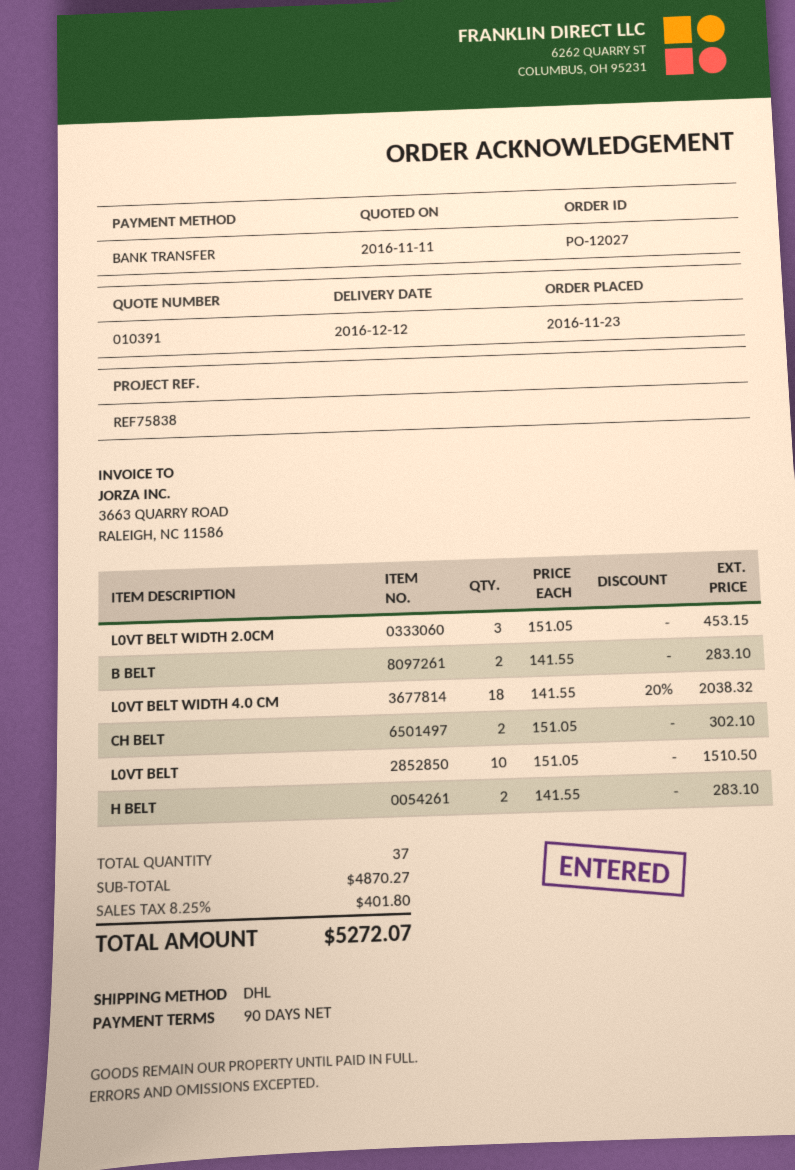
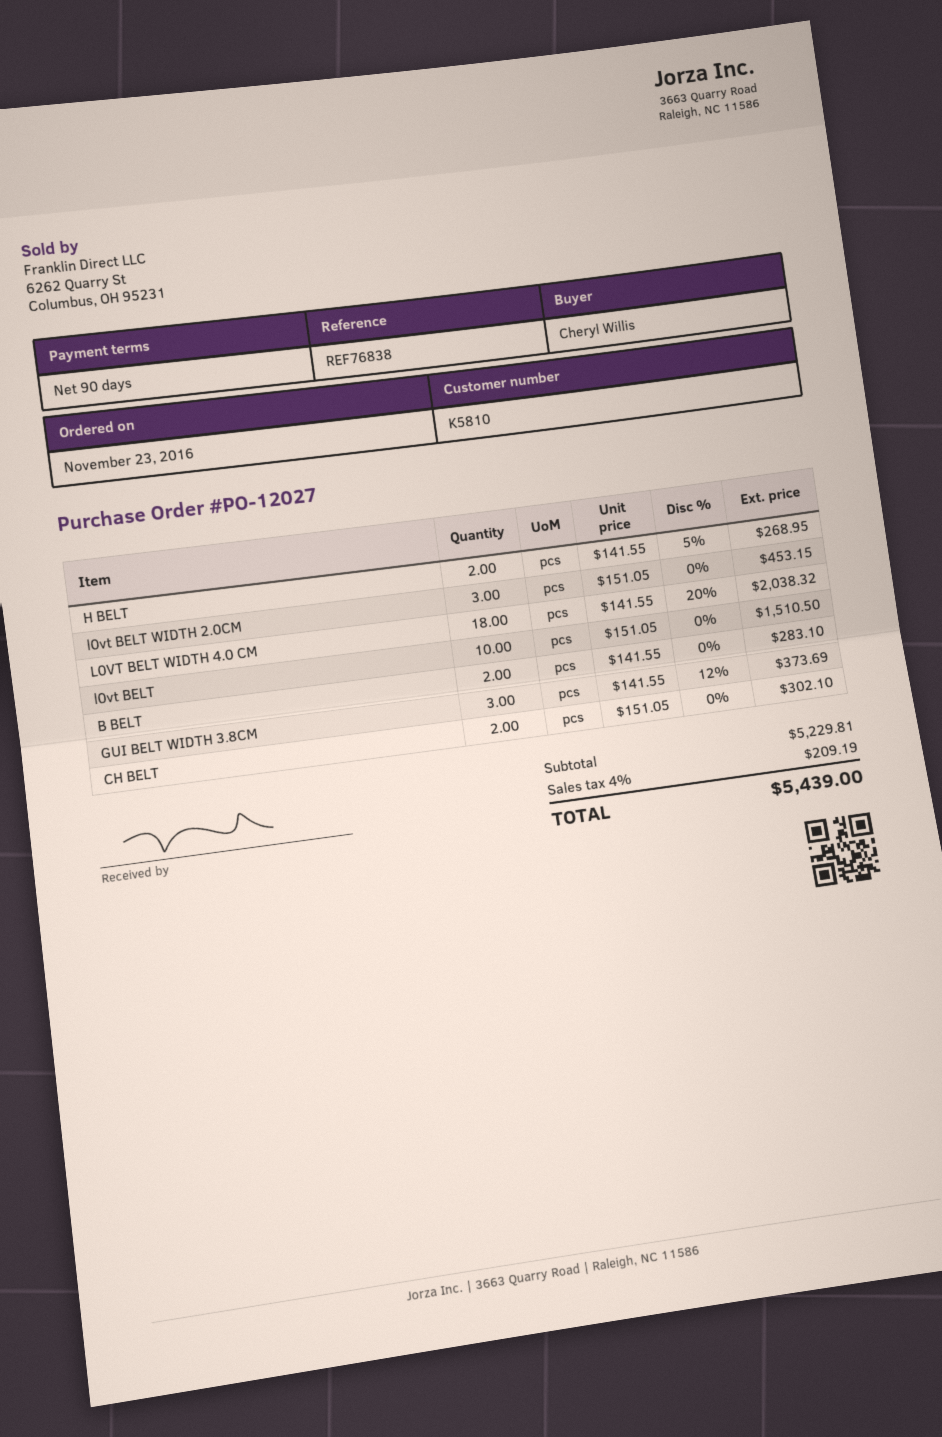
reference: REF75838 -> REF76838
H BELT: 2 x 141.55 = 283.10 -> 2 x 141.55 - 5% = 268.95
GUI BELT WIDTH 3.8CM: none -> 3 x 141.55 - 12% = 373.69
subtotal: 4870.27 -> 5229.81
tax: 8.25% = 401.80 -> 4% = 209.19
total: 5272.07 -> 5439.00

